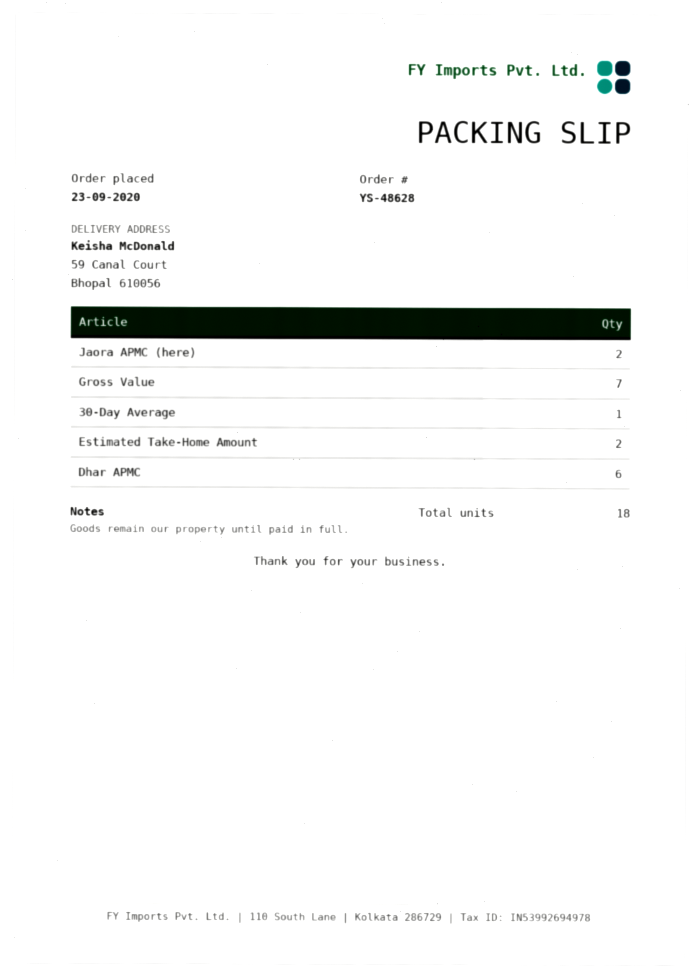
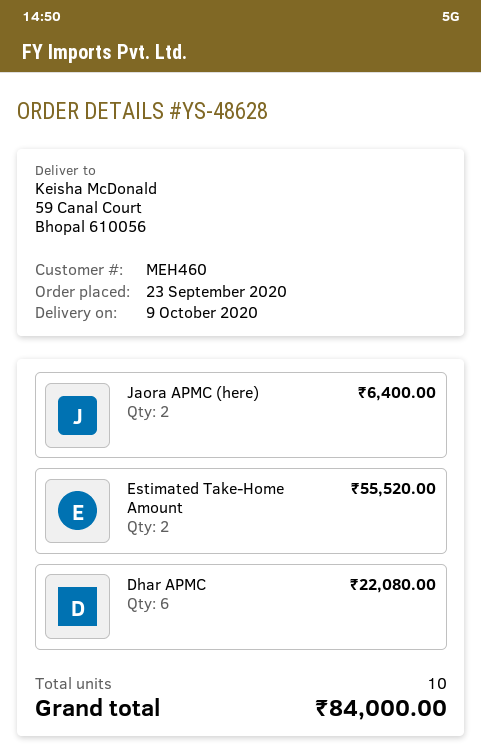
Gross Value: 7 -> none
30-Day Average: 1 -> none
total quantity: 18 -> 10

